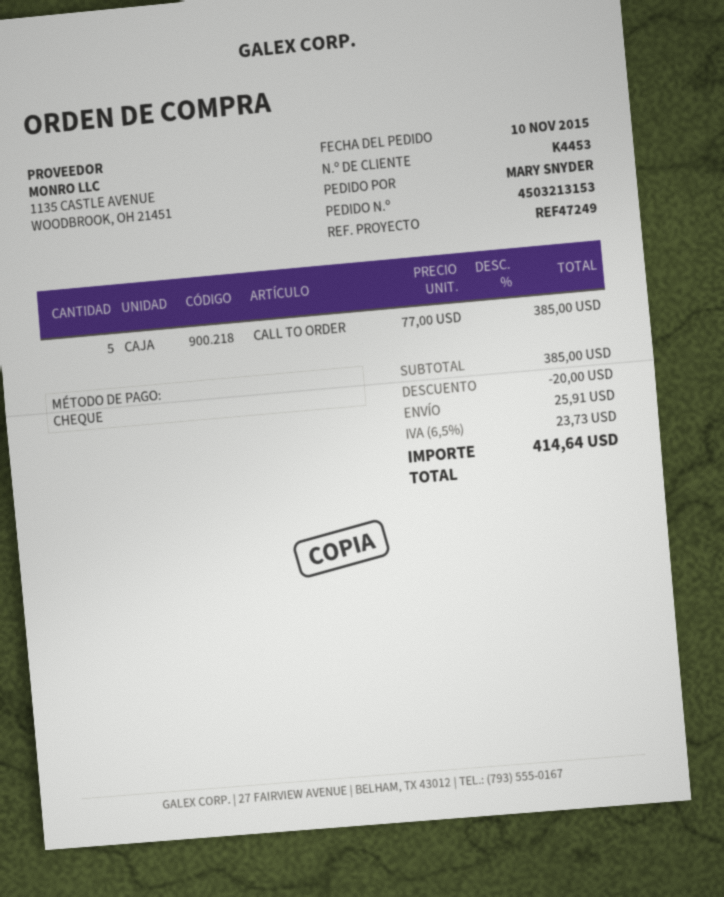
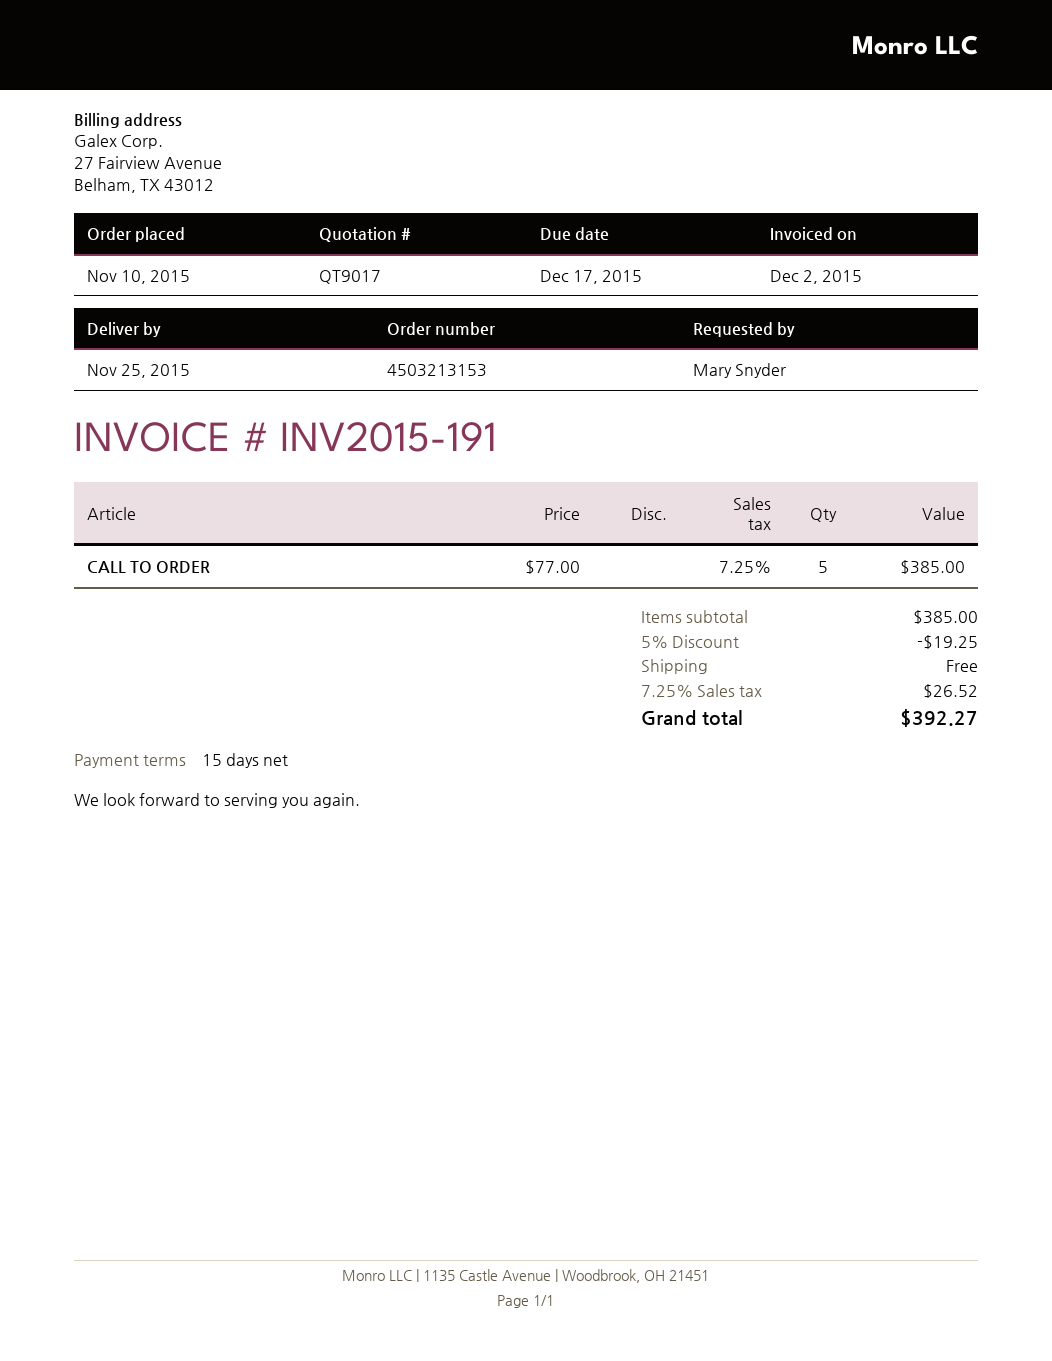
discount: 20.00 -> 19.25
shipping: 25.91 -> 0.00
tax: 6.5% = 23.73 -> 7.25% = 26.52
total: 414.64 -> 392.27

